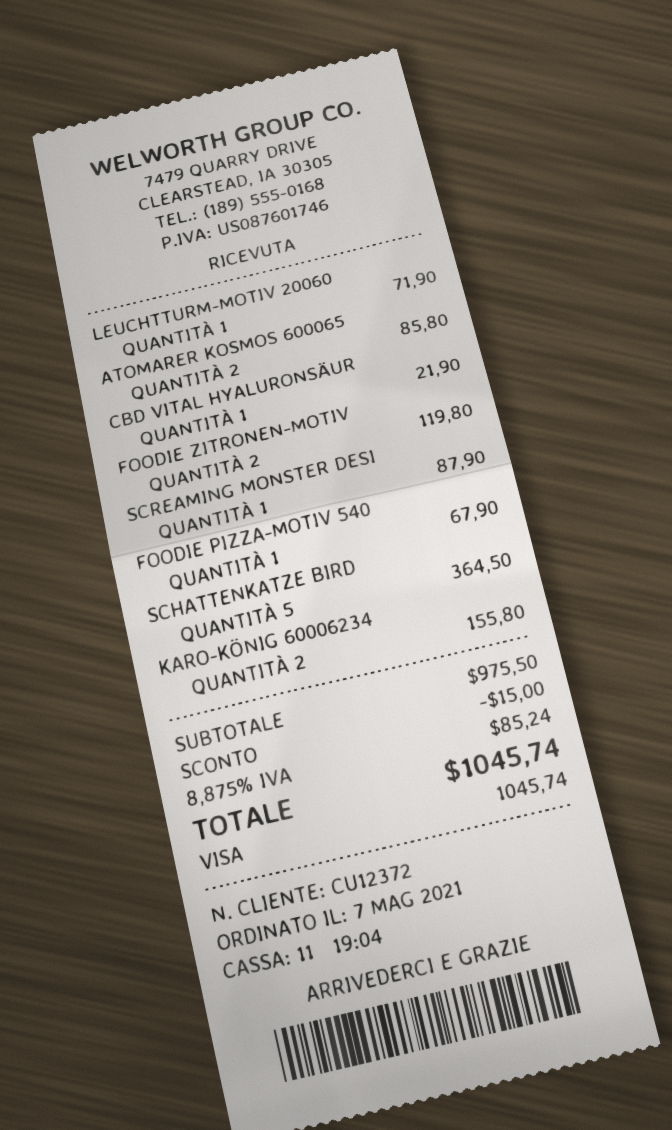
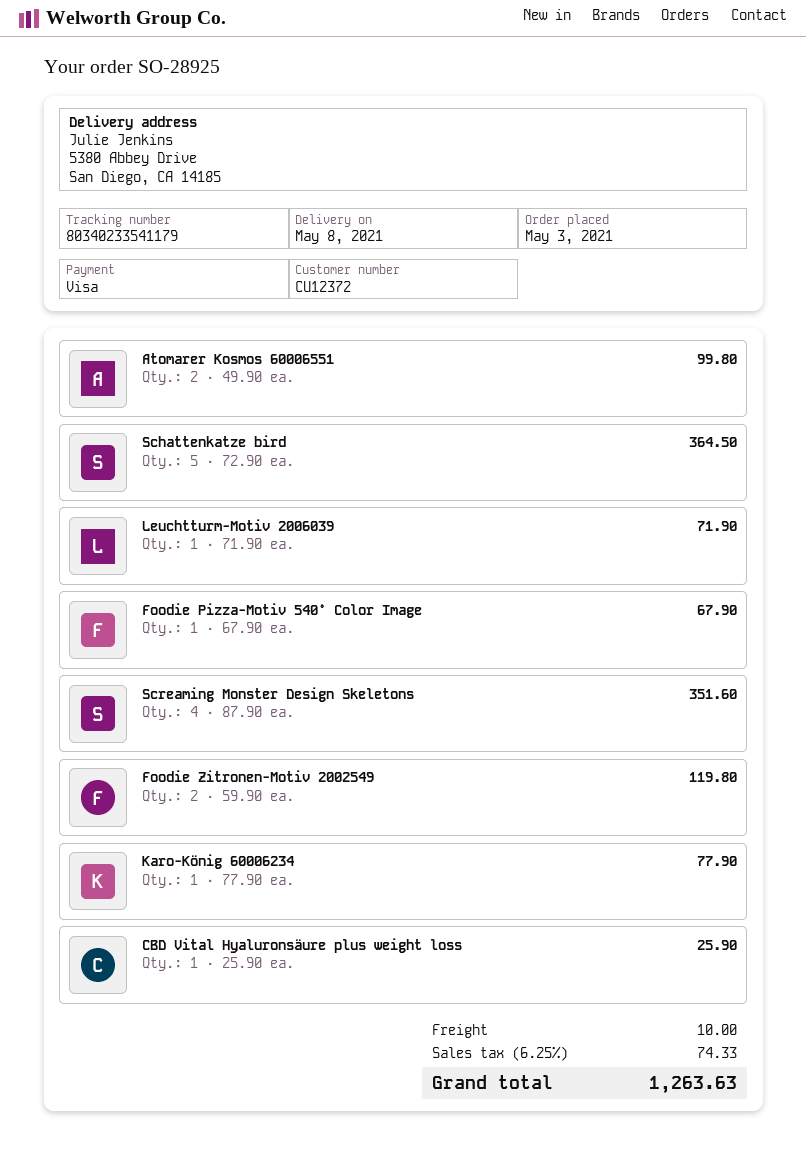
order date: 2021-05-07 -> 2021-05-03
ATOMARER KOSMOS 600065: 2 for 85.80 -> 2 for 99.80
CBD VITAL HYALURONSÄUR: 1 for 21.90 -> 1 for 25.90
SCREAMING MONSTER DESI: 1 for 87.90 -> 4 for 351.60
KARO-KÖNIG 60006234: 2 for 155.80 -> 1 for 77.90
discount: 15.00 -> none
shipping: none -> 10.00
tax: 8.875% = 85.24 -> 6.25% = 74.33
total: 1045.74 -> 1263.63

